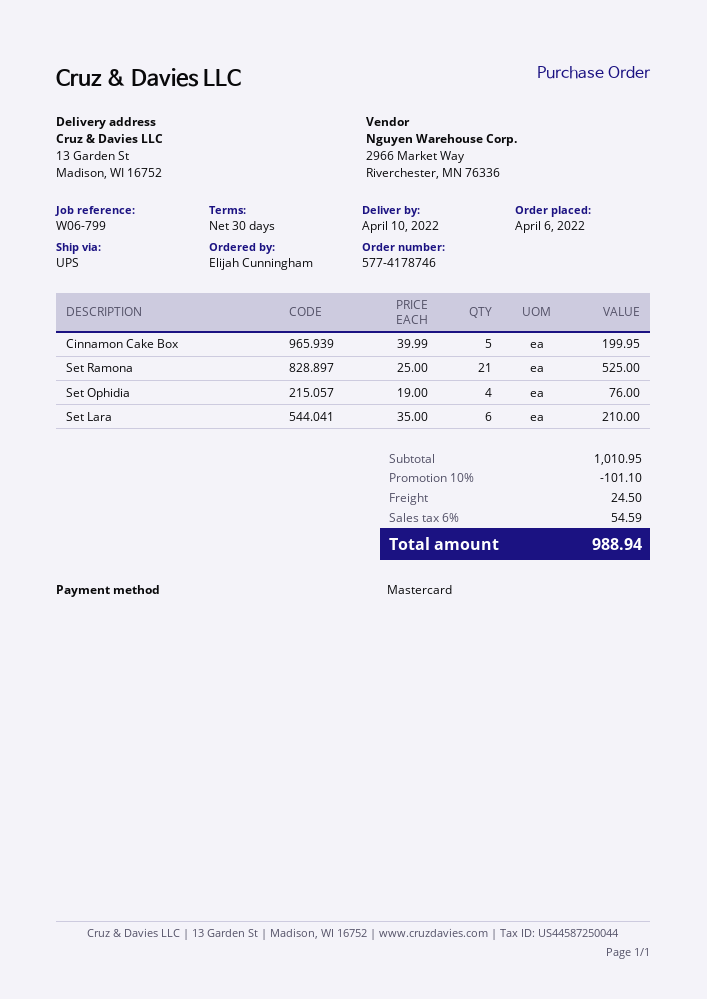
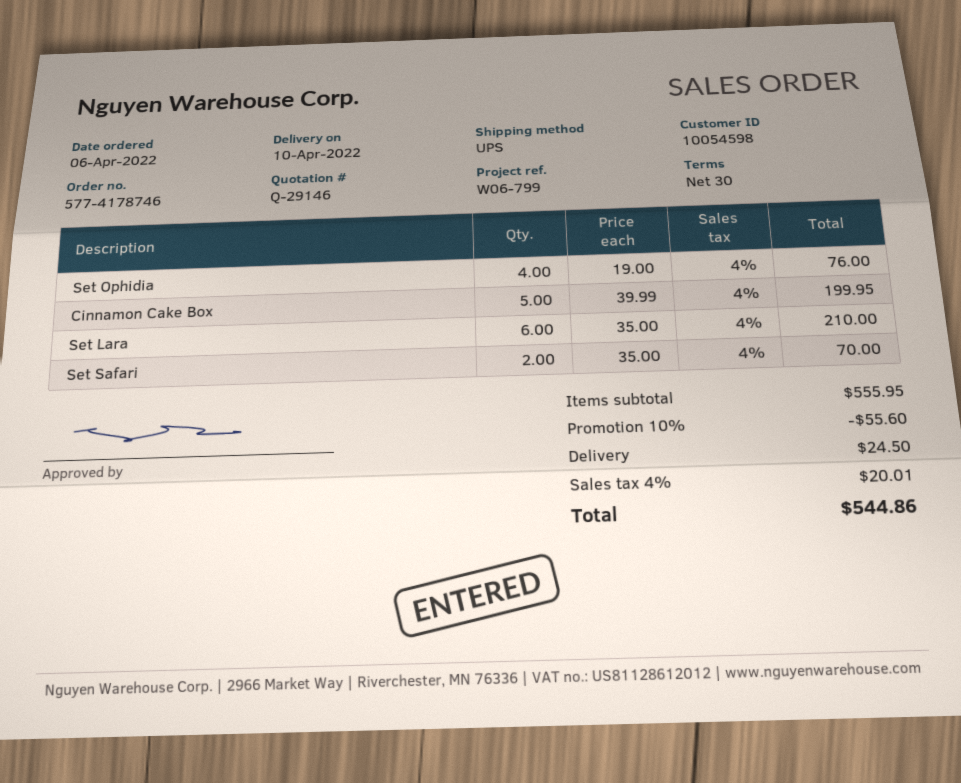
Set Ramona: 21 x 25.00 = 525.00 -> none
Set Safari: none -> 2 x 35.00 = 70.00
subtotal: 1010.95 -> 555.95
discount: 10% = 101.10 -> 10% = 55.60
tax: 6% = 54.59 -> 4% = 20.01
total: 988.94 -> 544.86

